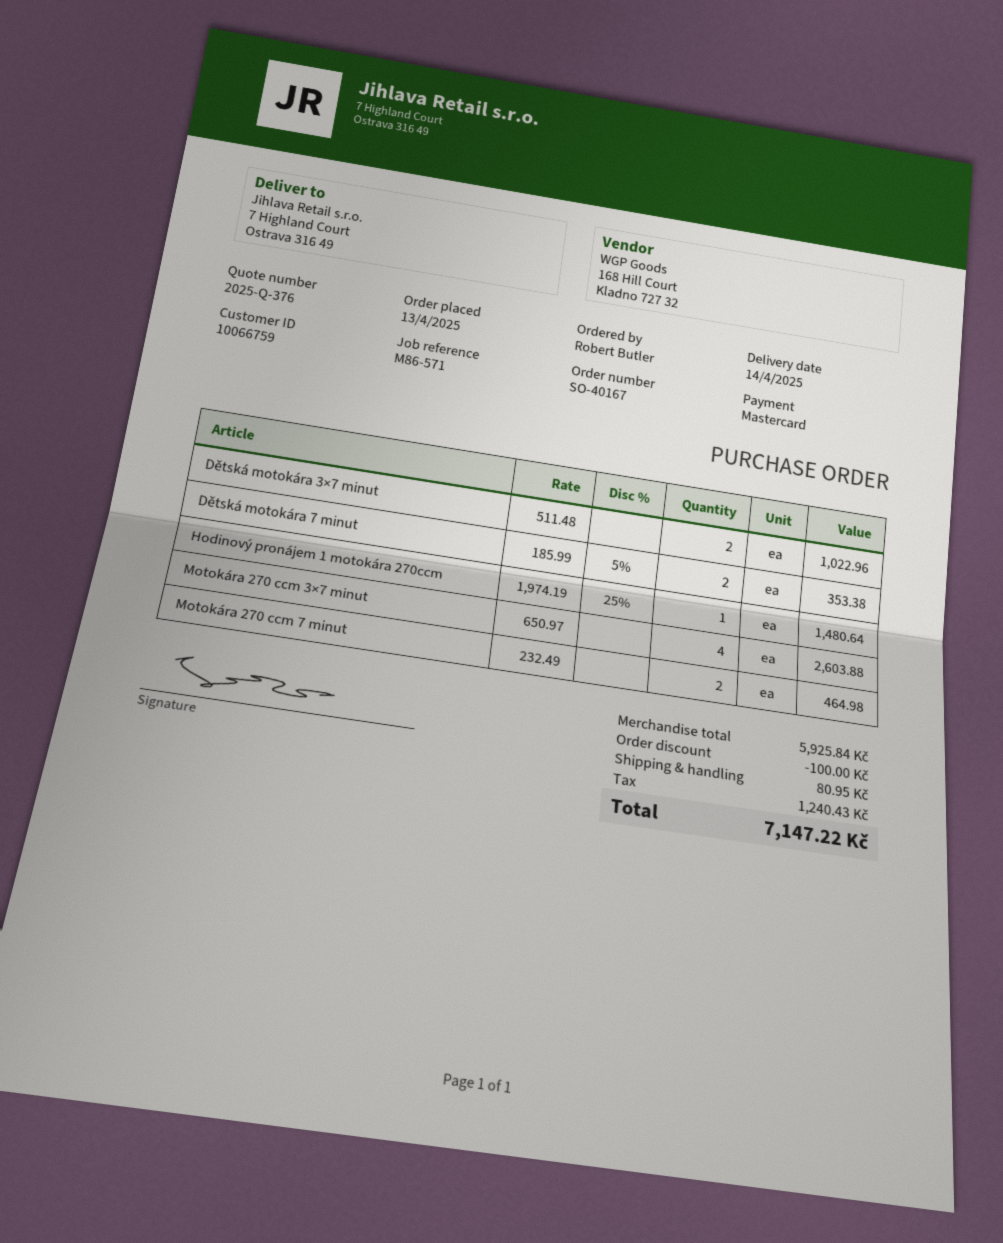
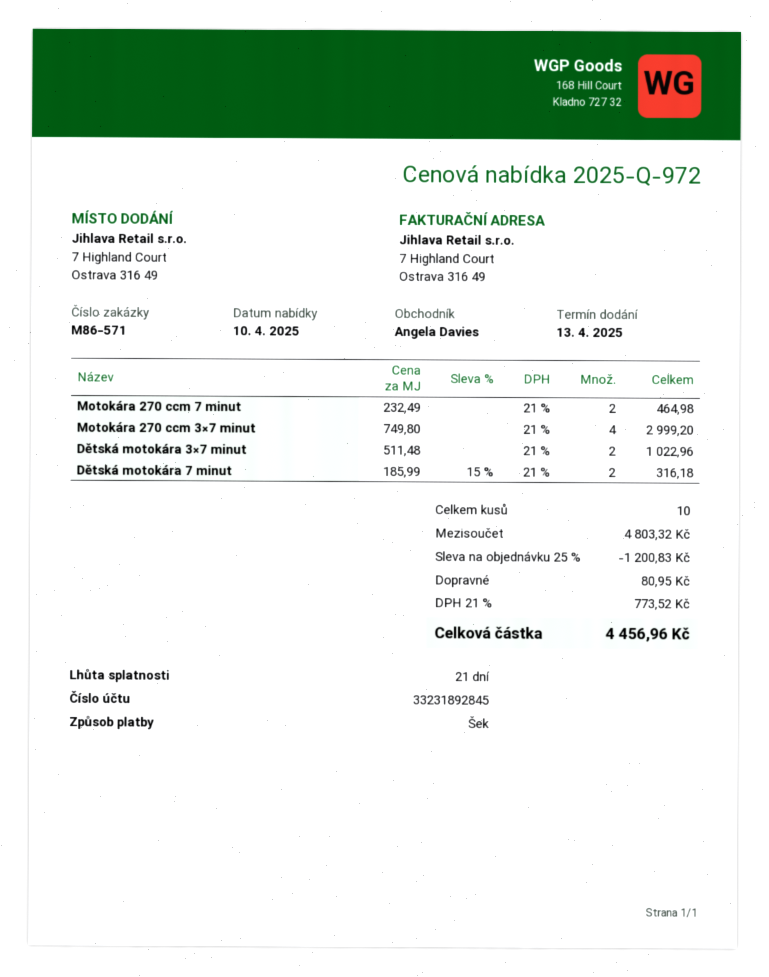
quote number: 2025-Q-376 -> 2025-Q-972
delivery date: 2025-04-14 -> 2025-04-13
payment method: Mastercard -> cheque
Dětská motokára 7 minut: 2 x 185.99 - 5% = 353.38 -> 2 x 185.99 - 15% = 316.18
Hodinový pronájem 1 motokára 270ccm: 1 x 1974.19 - 25% = 1480.64 -> none
Motokára 270 ccm 3×7 minut: 4 x 650.97 = 2603.88 -> 4 x 749.80 = 2999.20
subtotal: 5925.84 -> 4803.32
discount: 100.00 -> 1200.83
tax: 1240.43 -> 773.52
total: 7147.22 -> 4456.96

